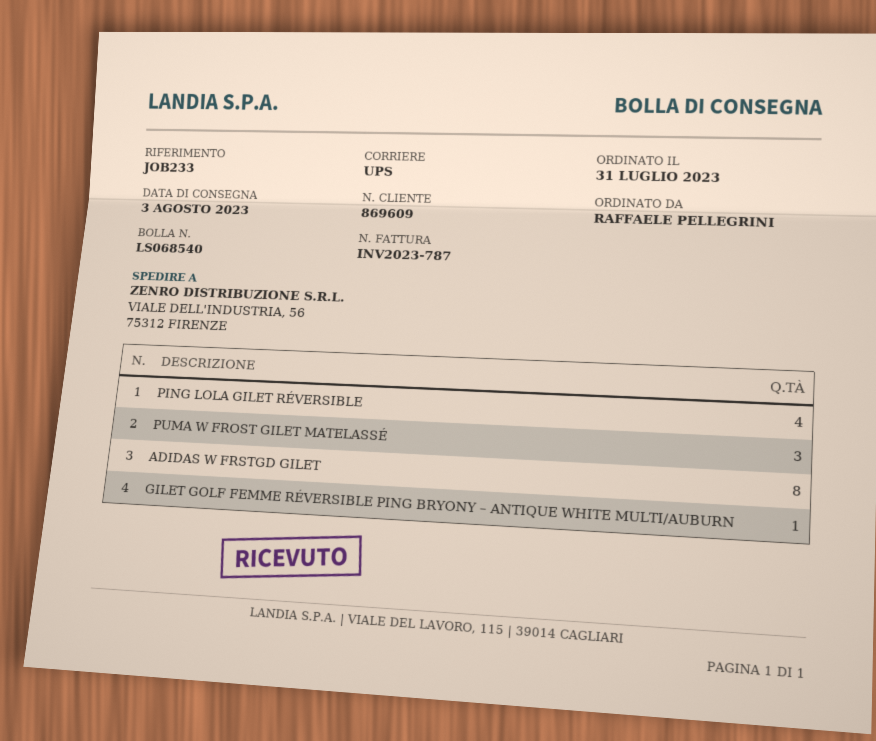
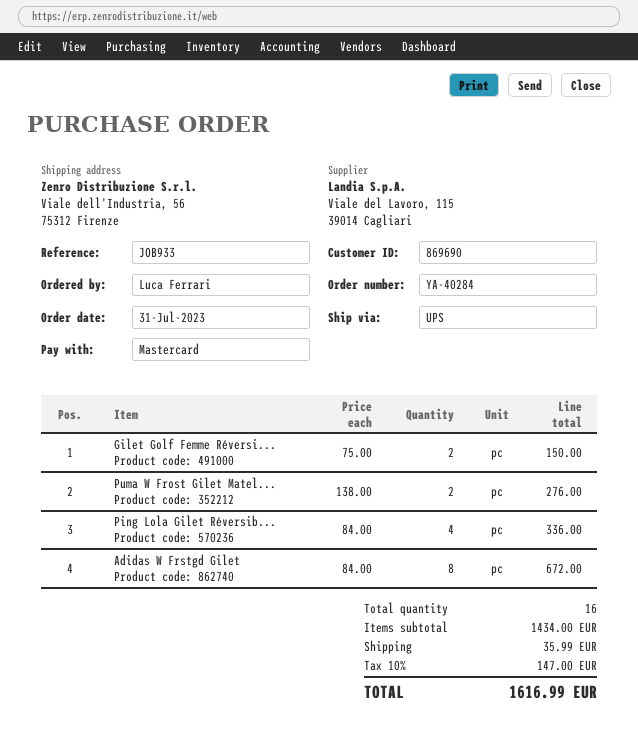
customer number: 869609 -> 869690
reference: JOB233 -> JOB933
ordered by: RAFFAELE PELLEGRINI -> Luca Ferrari
PUMA W FROST GILET MATELASSÉ: 3 -> 2
GILET GOLF FEMME RÉVERSIBLE PING BRYONY – ANTIQUE WHITE MULTI/AUBURN: 1 -> 2

